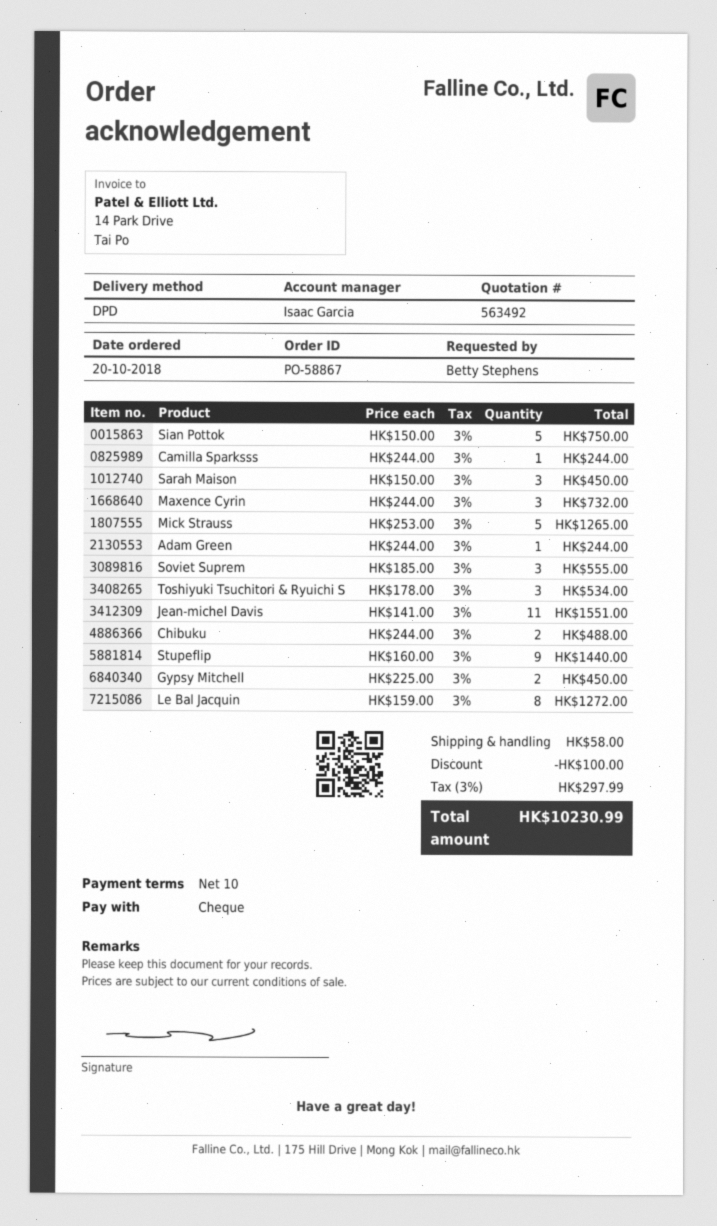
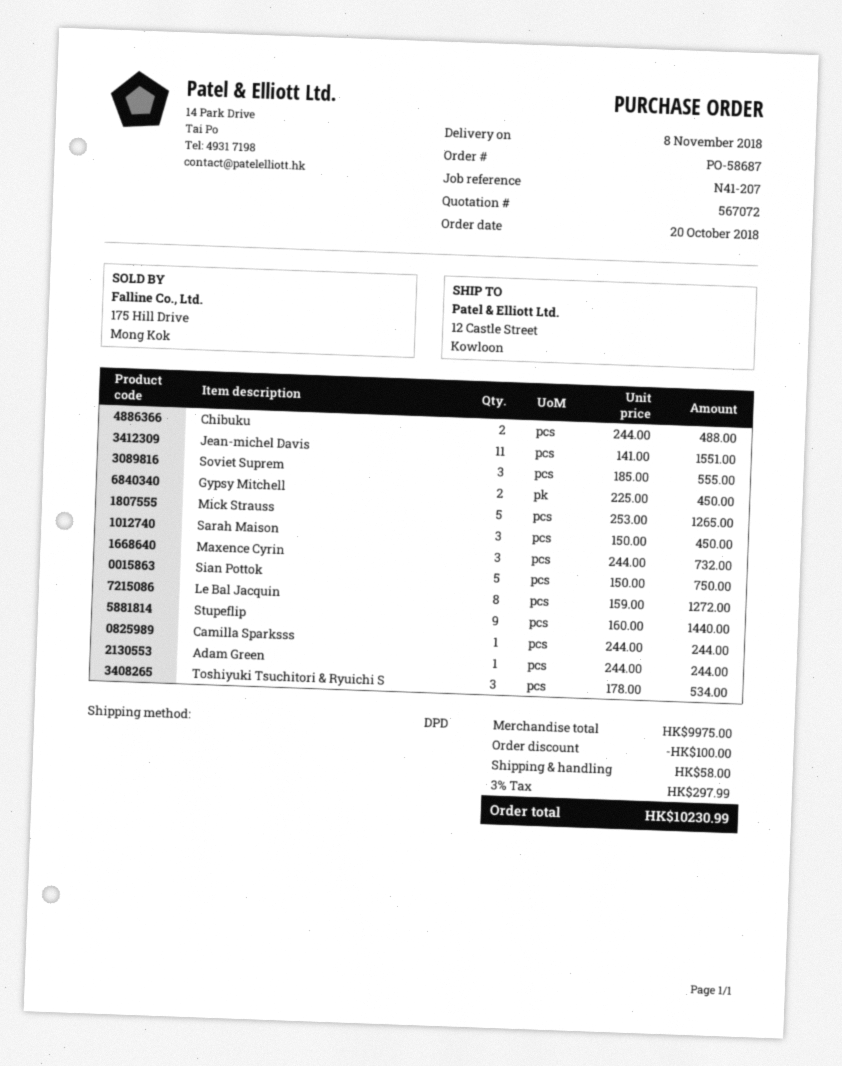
quote number: 563492 -> 567072
order number: PO-58867 -> PO-58687

